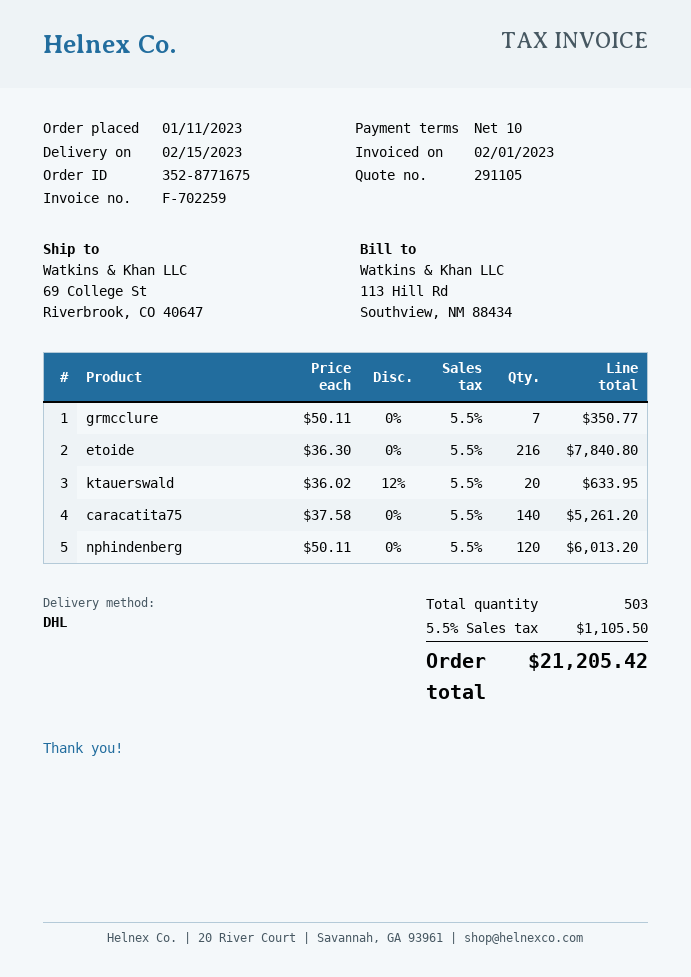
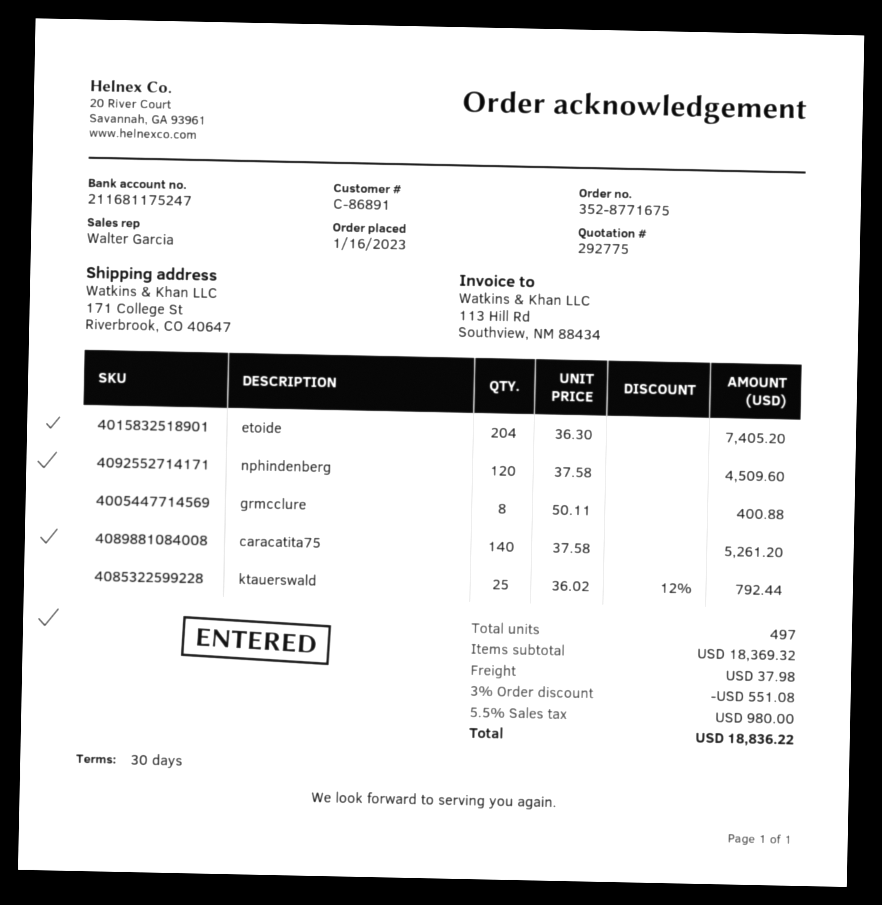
quote number: 291105 -> 292775
order date: 2023-01-11 -> 2023-01-16
payment terms: 10 days -> 30 days
ship to: 69 College St, Riverbrook, CO 40647 -> 171 College St, Riverbrook, CO 40647
grmcclure: 7 x 50.11 = 350.77 -> 8 x 50.11 = 400.88
etoide: 216 x 36.30 = 7840.80 -> 204 x 36.30 = 7405.20
ktauerswald: 20 x 36.02 - 12% = 633.95 -> 25 x 36.02 - 12% = 792.44
nphindenberg: 120 x 50.11 = 6013.20 -> 120 x 37.58 = 4509.60
total quantity: 503 -> 497
discount: none -> 3% = 551.08
shipping: none -> 37.98
tax: 5.5% = 1105.50 -> 5.5% = 980.00
total: 21205.42 -> 18836.22

